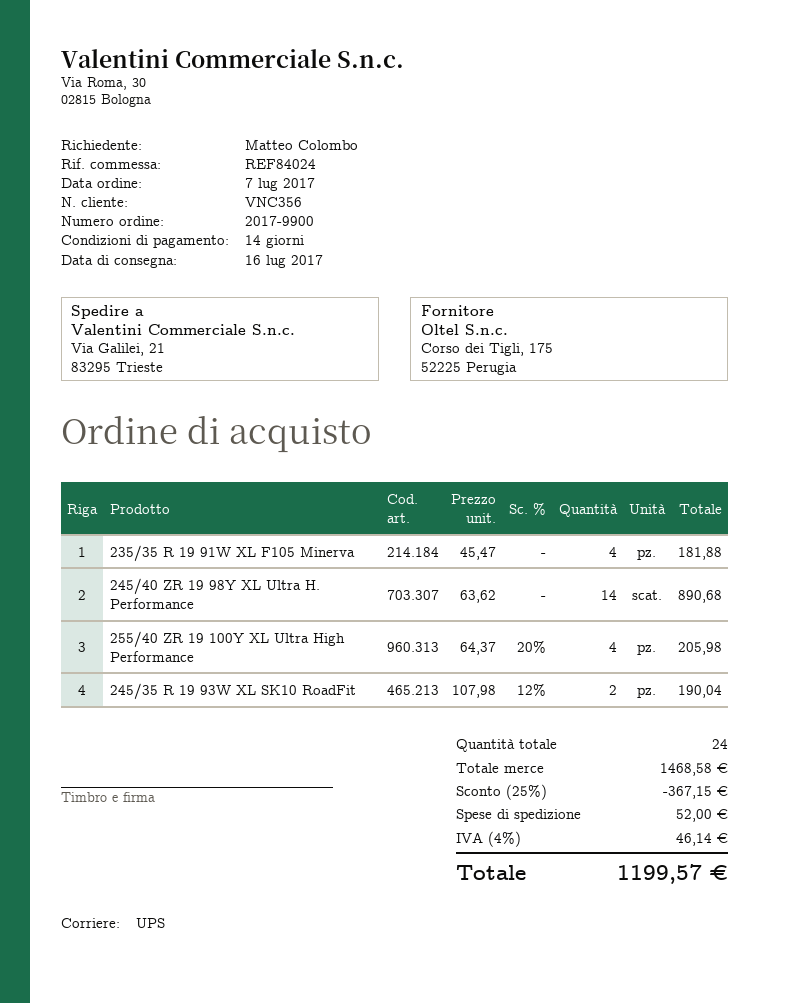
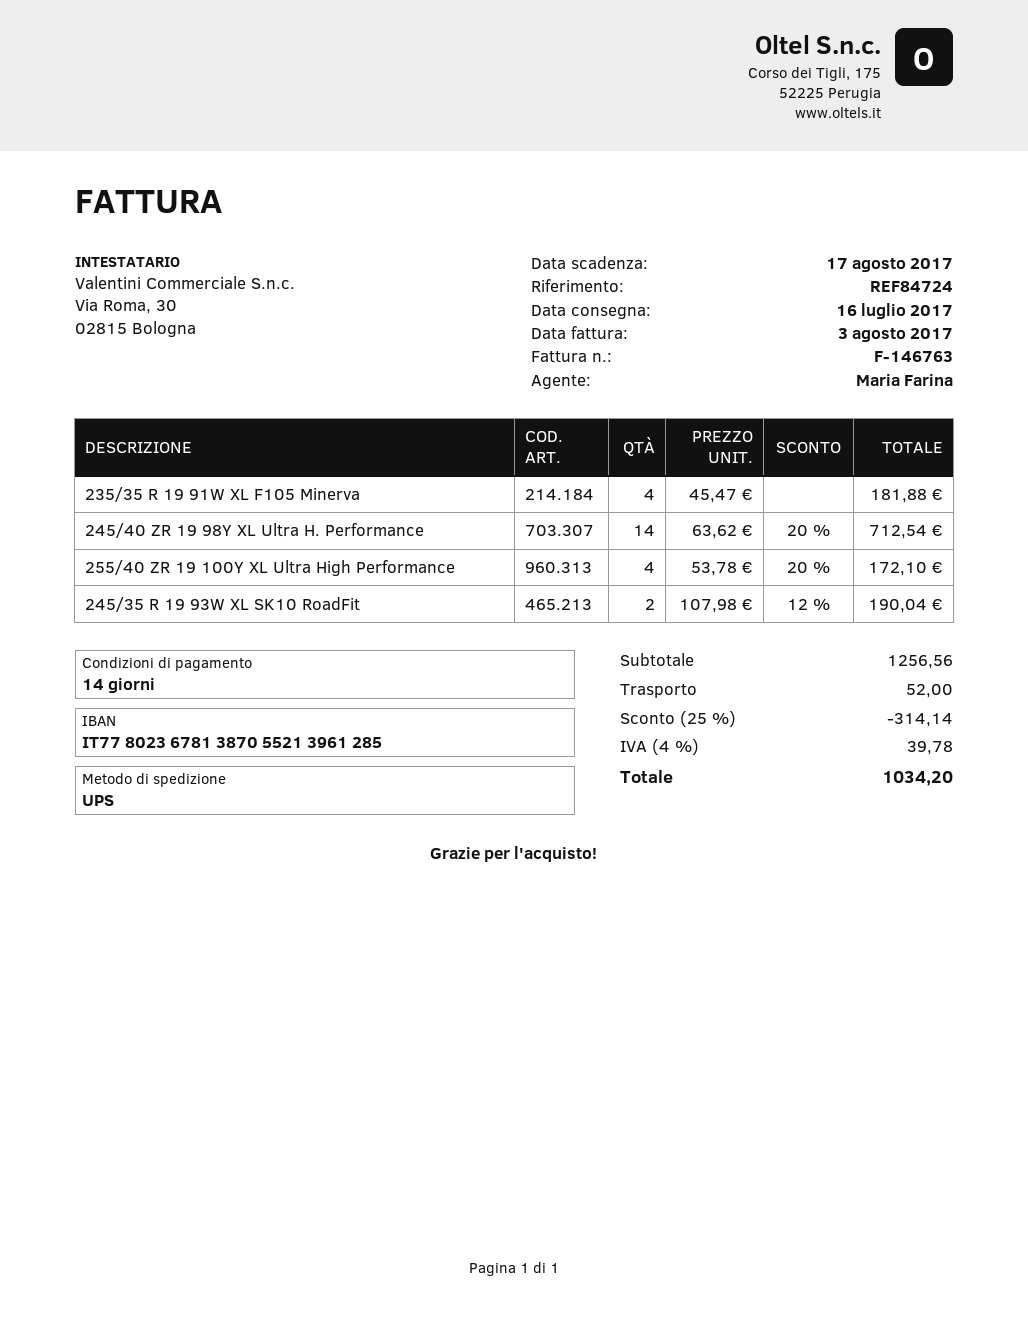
reference: REF84024 -> REF84724
245/40 ZR 19 98Y XL Ultra H. Performance: 14 x 63.62 = 890.68 -> 14 x 63.62 - 20% = 712.54
255/40 ZR 19 100Y XL Ultra High Performance: 4 x 64.37 - 20% = 205.98 -> 4 x 53.78 - 20% = 172.10
subtotal: 1468.58 -> 1256.56
discount: 25% = 367.15 -> 25% = 314.14
tax: 4% = 46.14 -> 4% = 39.78
total: 1199.57 -> 1034.20

